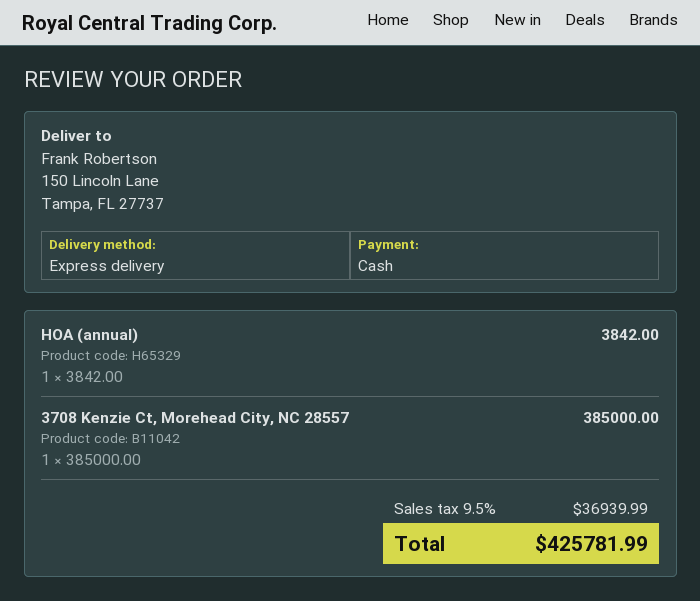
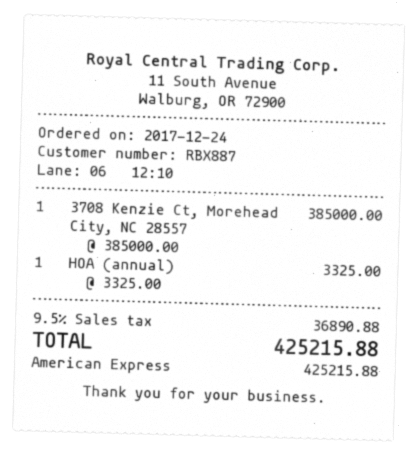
payment method: cash -> American Express
HOA (annual): 1 x 3842.00 = 3842.00 -> 1 x 3325.00 = 3325.00
tax: 9.5% = 36939.99 -> 9.5% = 36890.88
total: 425781.99 -> 425215.88

